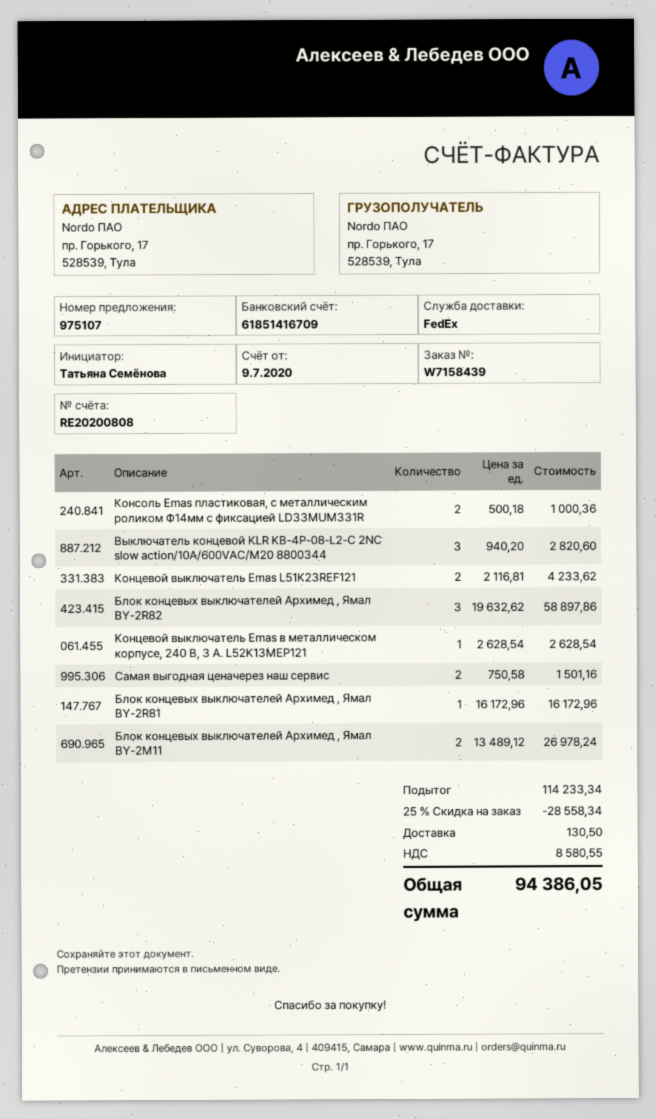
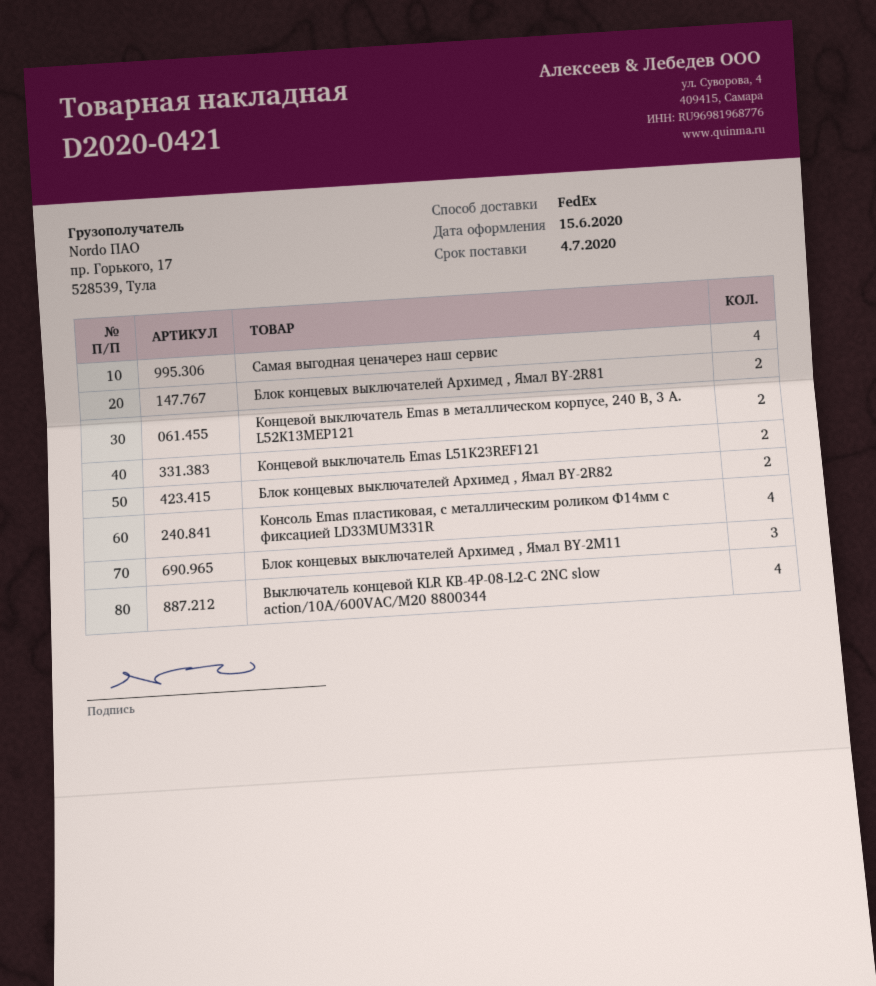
Консоль Emas пластиковая, с металлическим роликом Ф14мм с фиксацией LD33MUM331R: 2 -> 4
Выключатель концевой KLR KB-4P-08-L2-C 2NC slow action/10A/600VAC/M20 8800344: 3 -> 4
Блок концевых выключателей Архимед , Ямал BY-2R82: 3 -> 2
Концевой выключатель Emas в металлическом корпусе, 240 В, 3 А. L52K13MEP121: 1 -> 2
Самая выгодная ценачерез наш сервис: 2 -> 4
Блок концевых выключателей Архимед , Ямал BY-2R81: 1 -> 2
Блок концевых выключателей Архимед , Ямал BY-2M11: 2 -> 3

